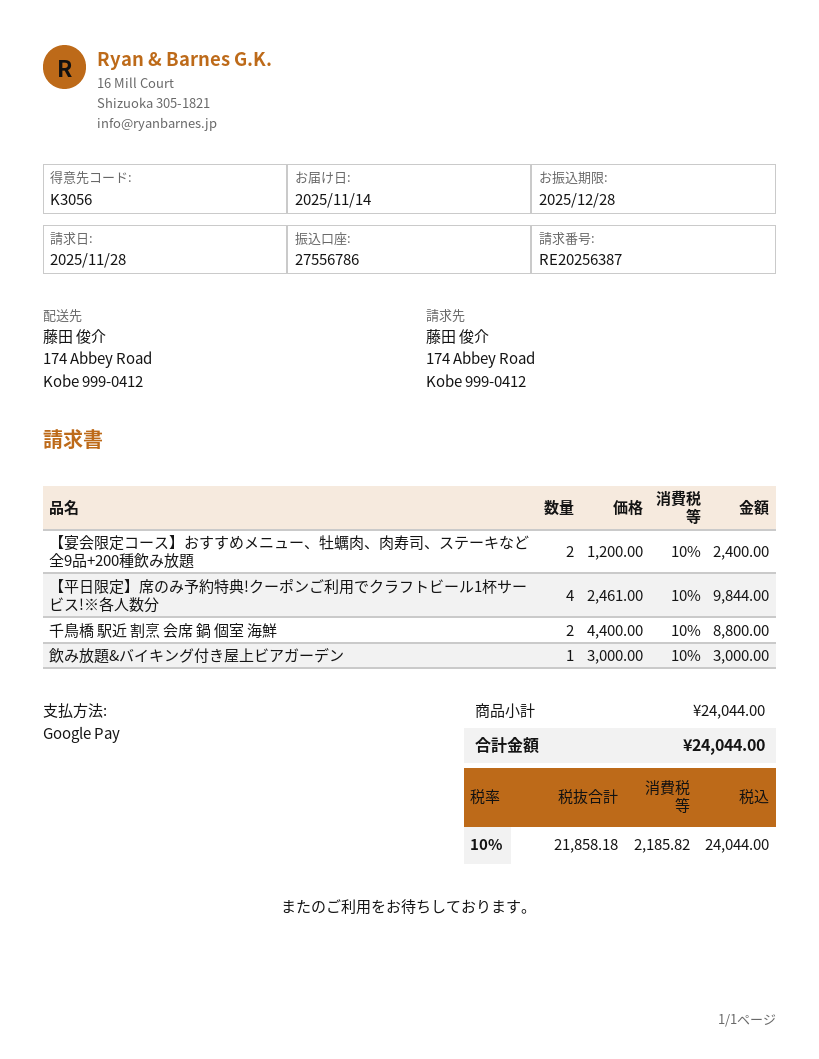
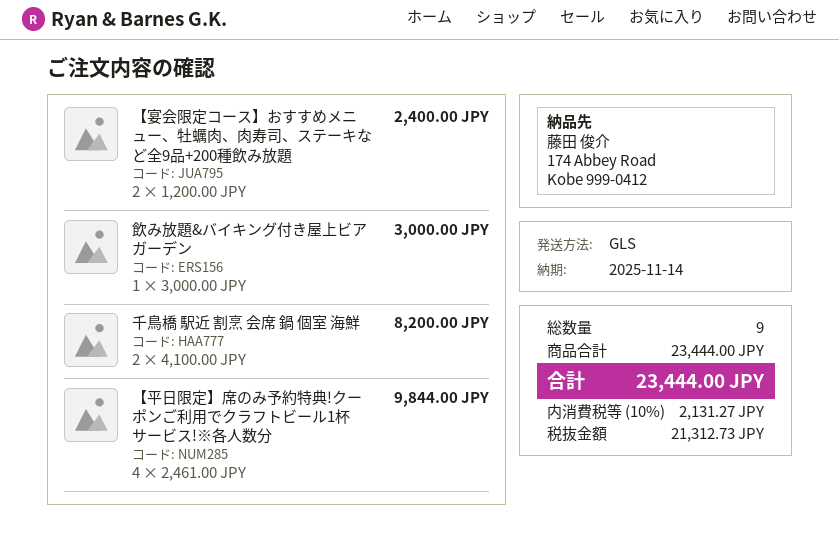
千鳥橋 駅近 割烹 会席 鍋 個室 海鮮: 2 x 4400.00 = 8800.00 -> 2 x 4100.00 = 8200.00
subtotal: 24044.00 -> 23444.00
net: 21858.18 -> 21312.73
tax: 10% = 2185.82 -> 10% = 2131.27
total: 24044.00 -> 23444.00

